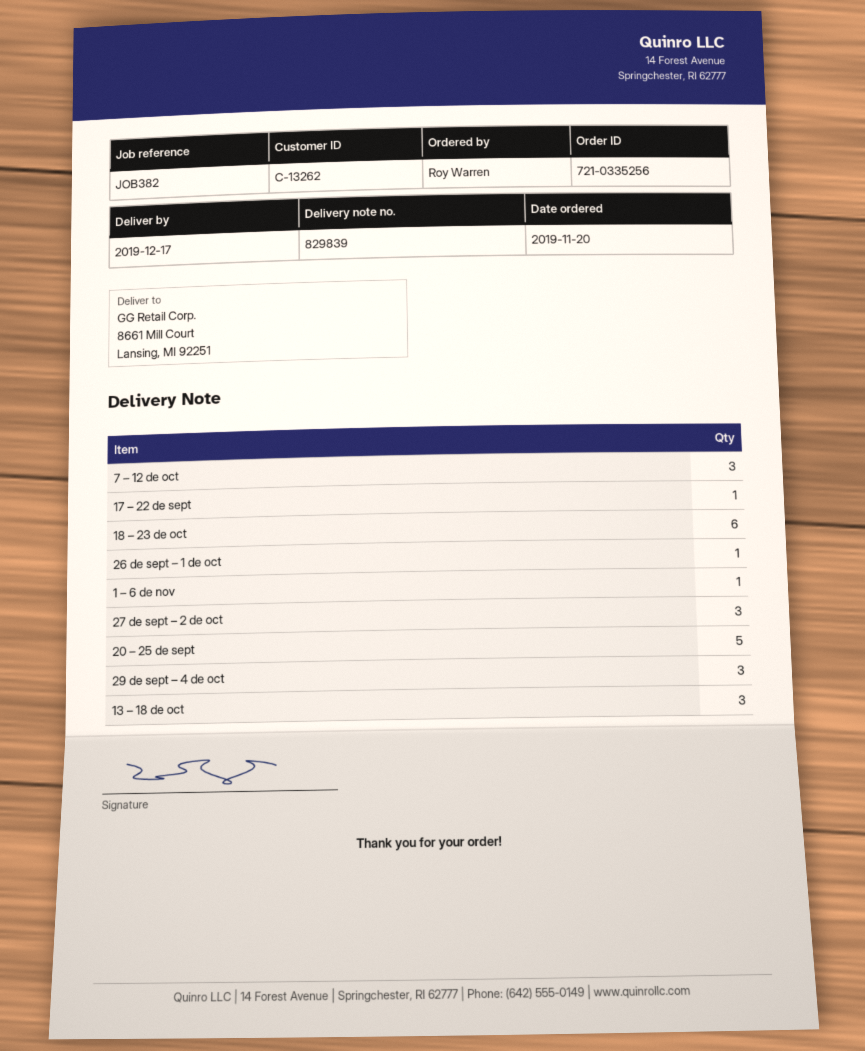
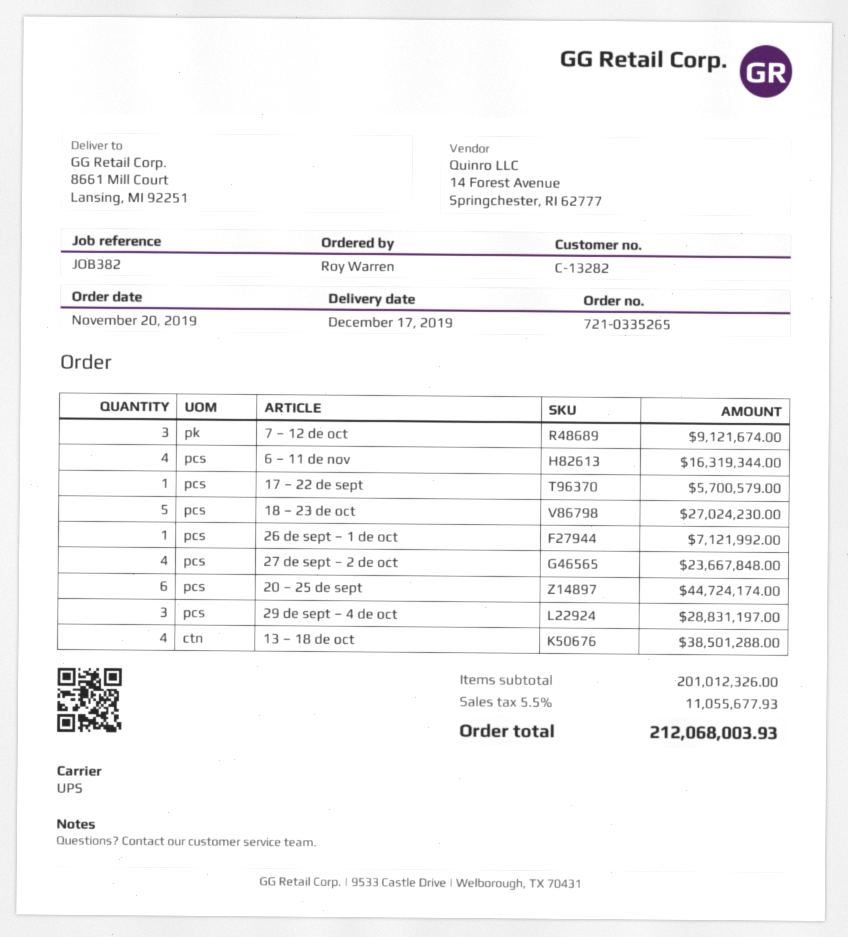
order number: 721-0335256 -> 721-0335265
customer number: C-13262 -> C-13282
18 – 23 de oct: 6 -> 5
1 – 6 de nov: 1 -> none
27 de sept – 2 de oct: 3 -> 4
20 – 25 de sept: 5 -> 6
13 – 18 de oct: 3 -> 4
6 – 11 de nov: none -> 4

